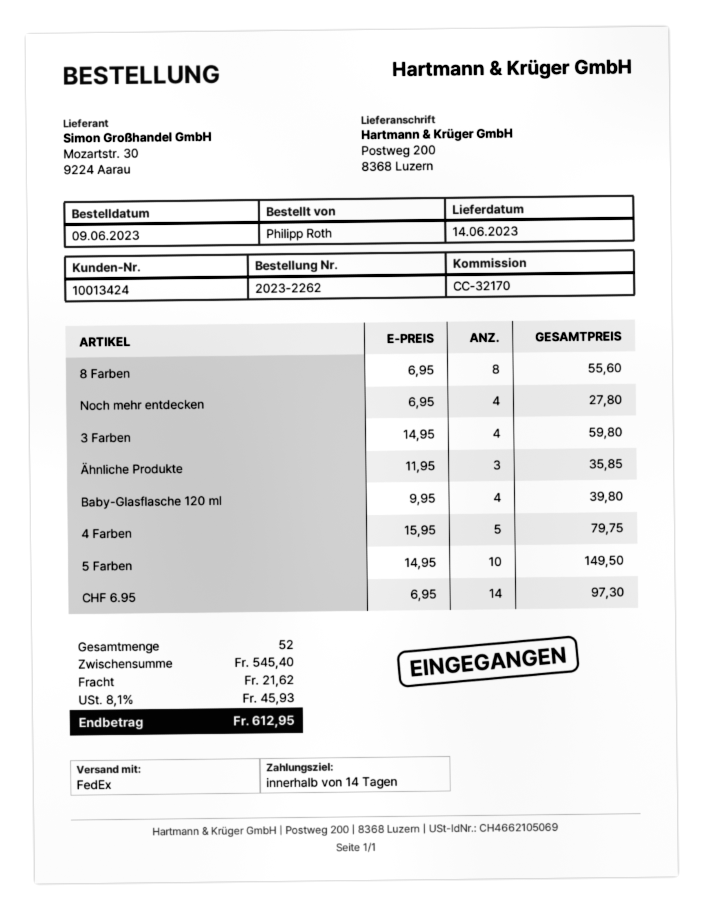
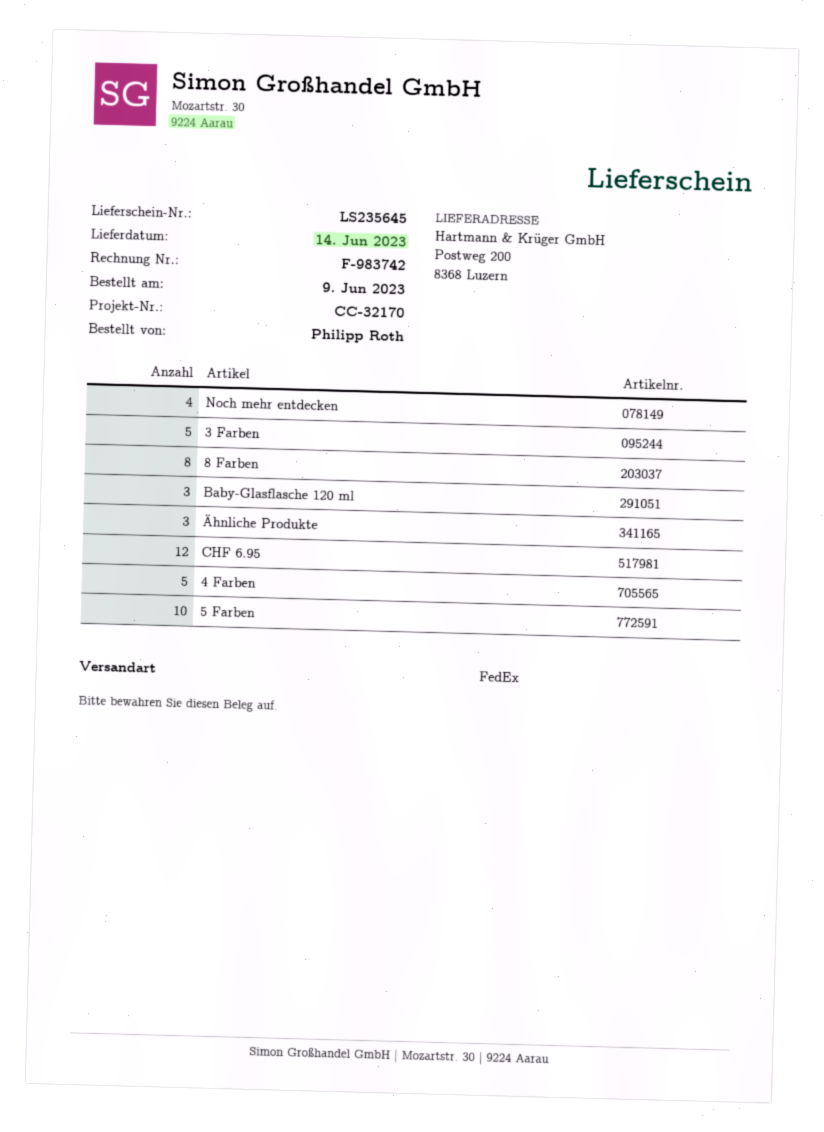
3 Farben: 4 -> 5
Baby-Glasflasche 120 ml: 4 -> 3
CHF 6.95: 14 -> 12

